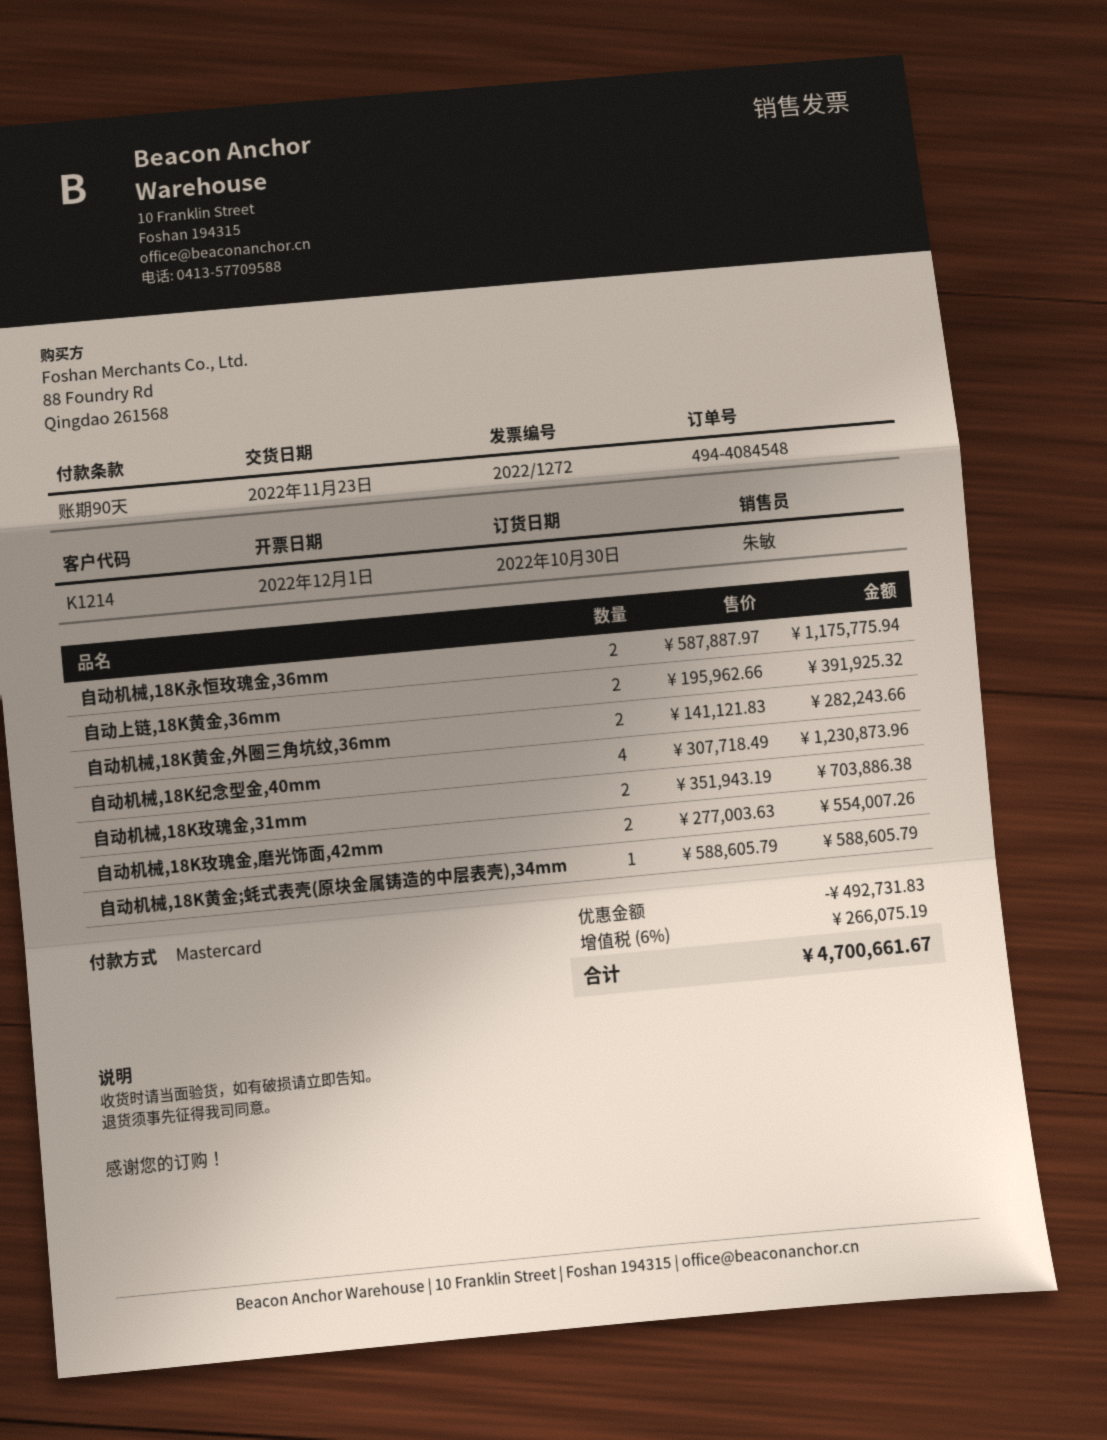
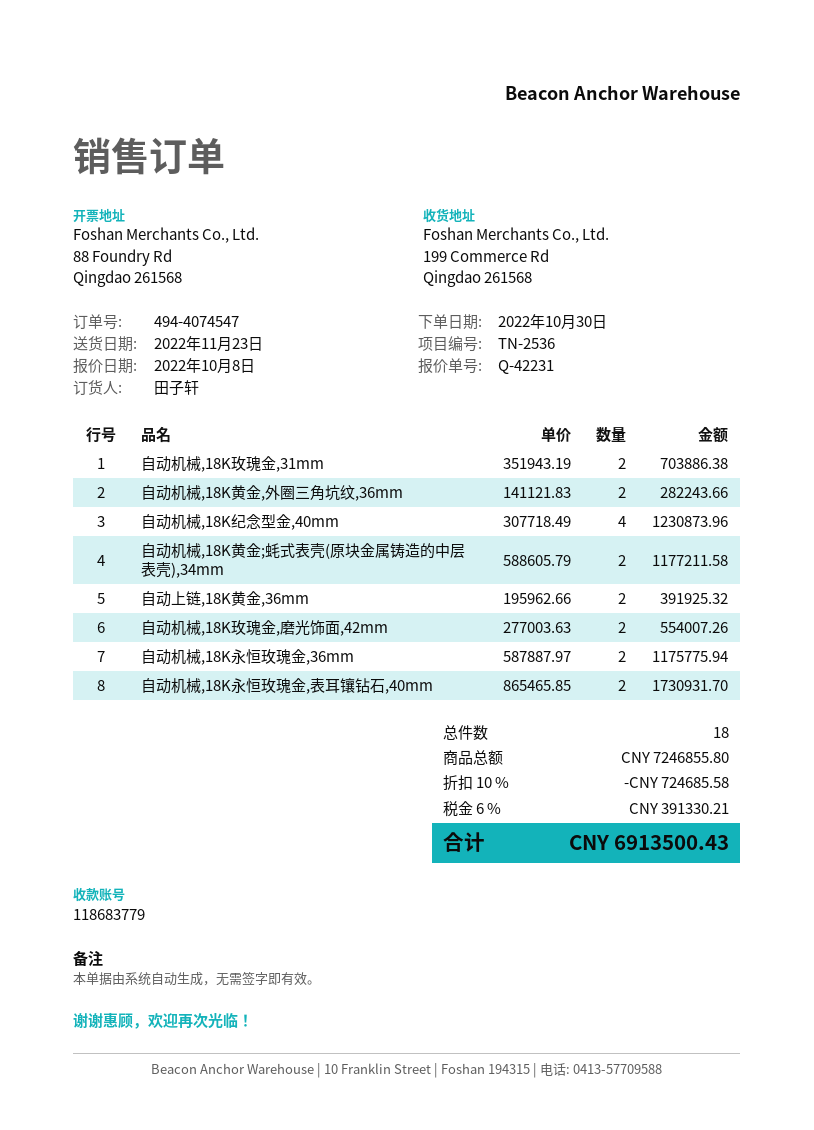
order number: 494-4084548 -> 494-4074547
自动机械,18K黄金;蚝式表壳(原块金属铸造的中层表壳),34mm: 1 x 588605.79 = 588605.79 -> 2 x 588605.79 = 1177211.58
自动机械,18K永恒玫瑰金,表耳镶钻石,40mm: none -> 2 x 865465.85 = 1730931.70
discount: 492731.83 -> 724685.58
tax: 6% = 266075.19 -> 6% = 391330.21
total: 4700661.67 -> 6913500.43

